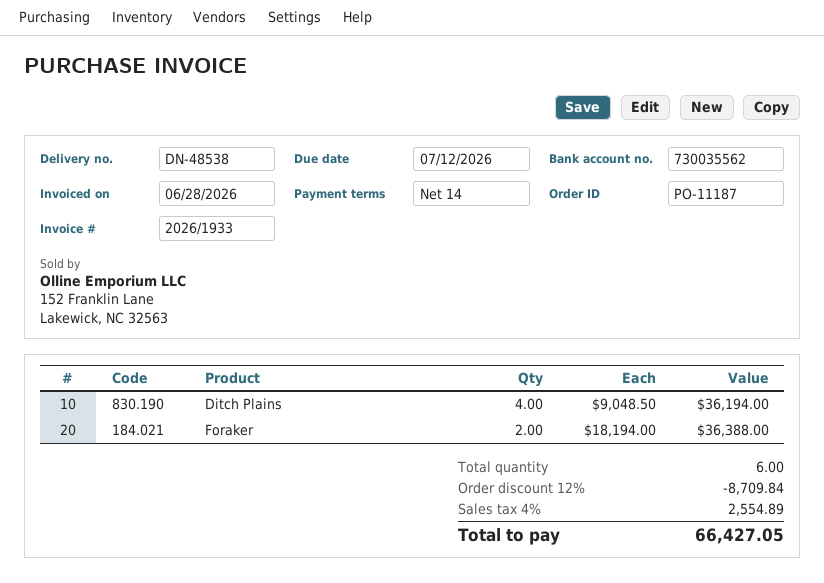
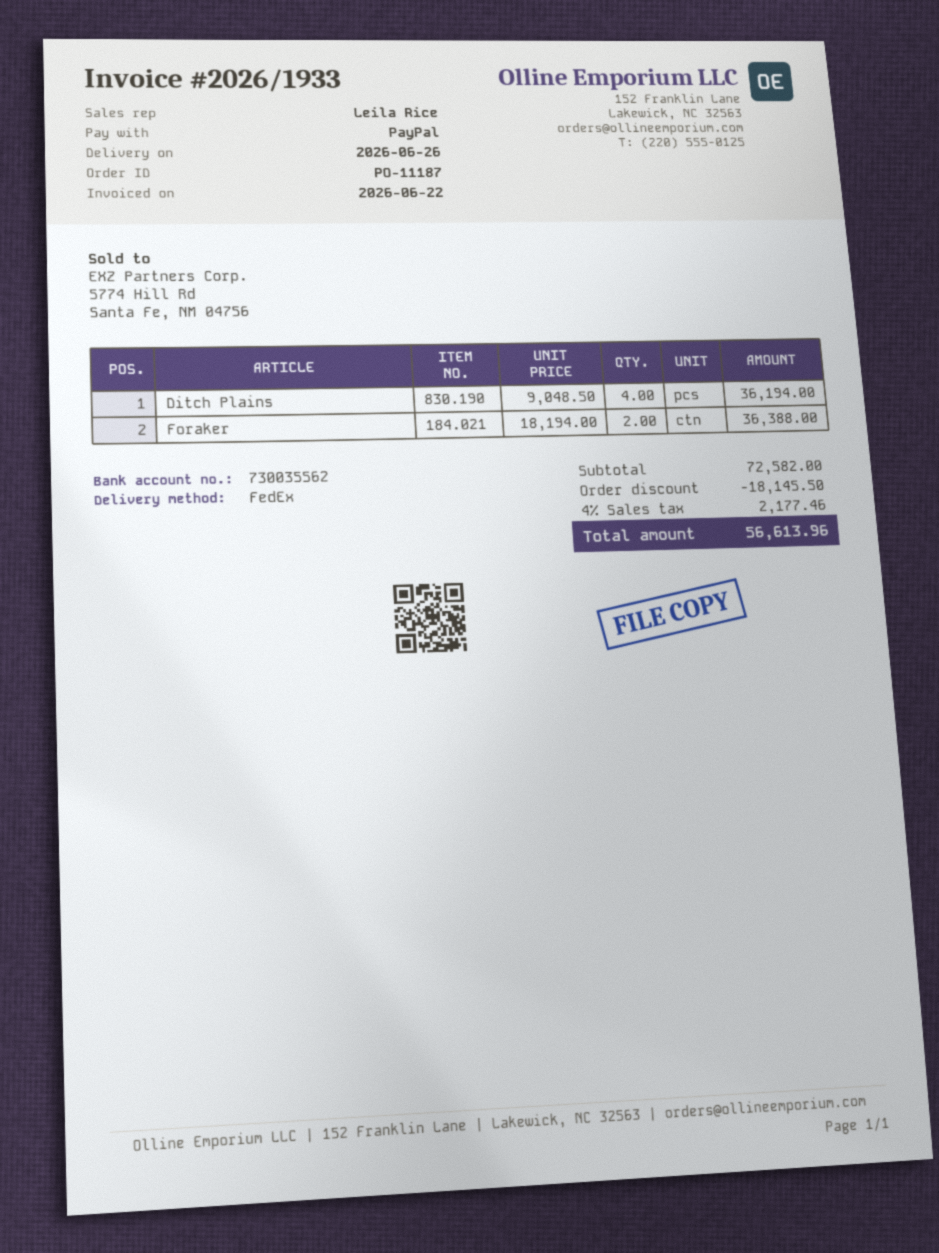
invoice date: 2026-06-28 -> 2026-06-22
discount: 8709.84 -> 18145.50
tax: 4% = 2554.89 -> 4% = 2177.46
total: 66427.05 -> 56613.96

